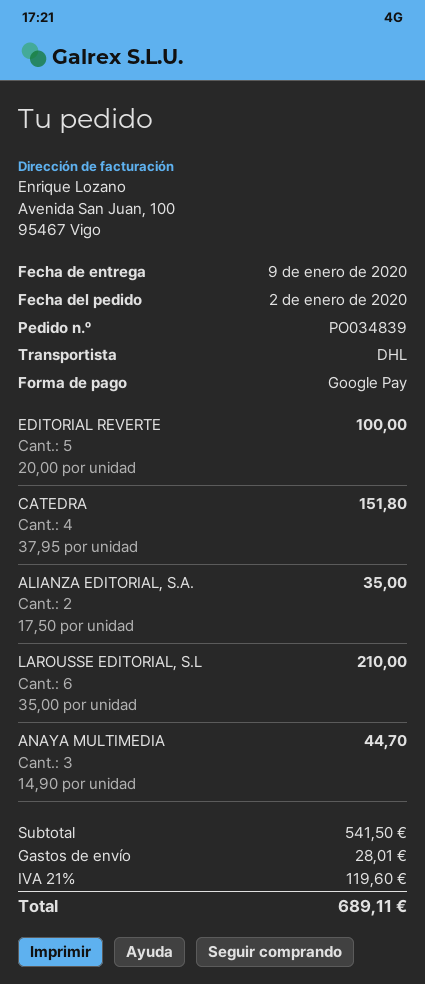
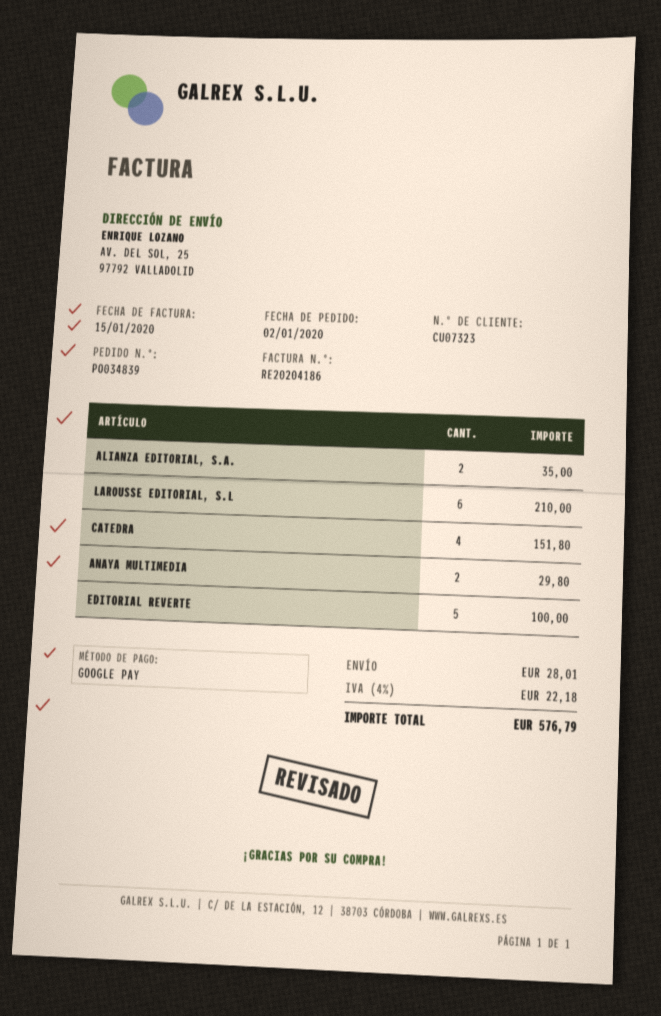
ANAYA MULTIMEDIA: 3 for 44.70 -> 2 for 29.80
tax: 21% = 119.60 -> 4% = 22.18
total: 689.11 -> 576.79

